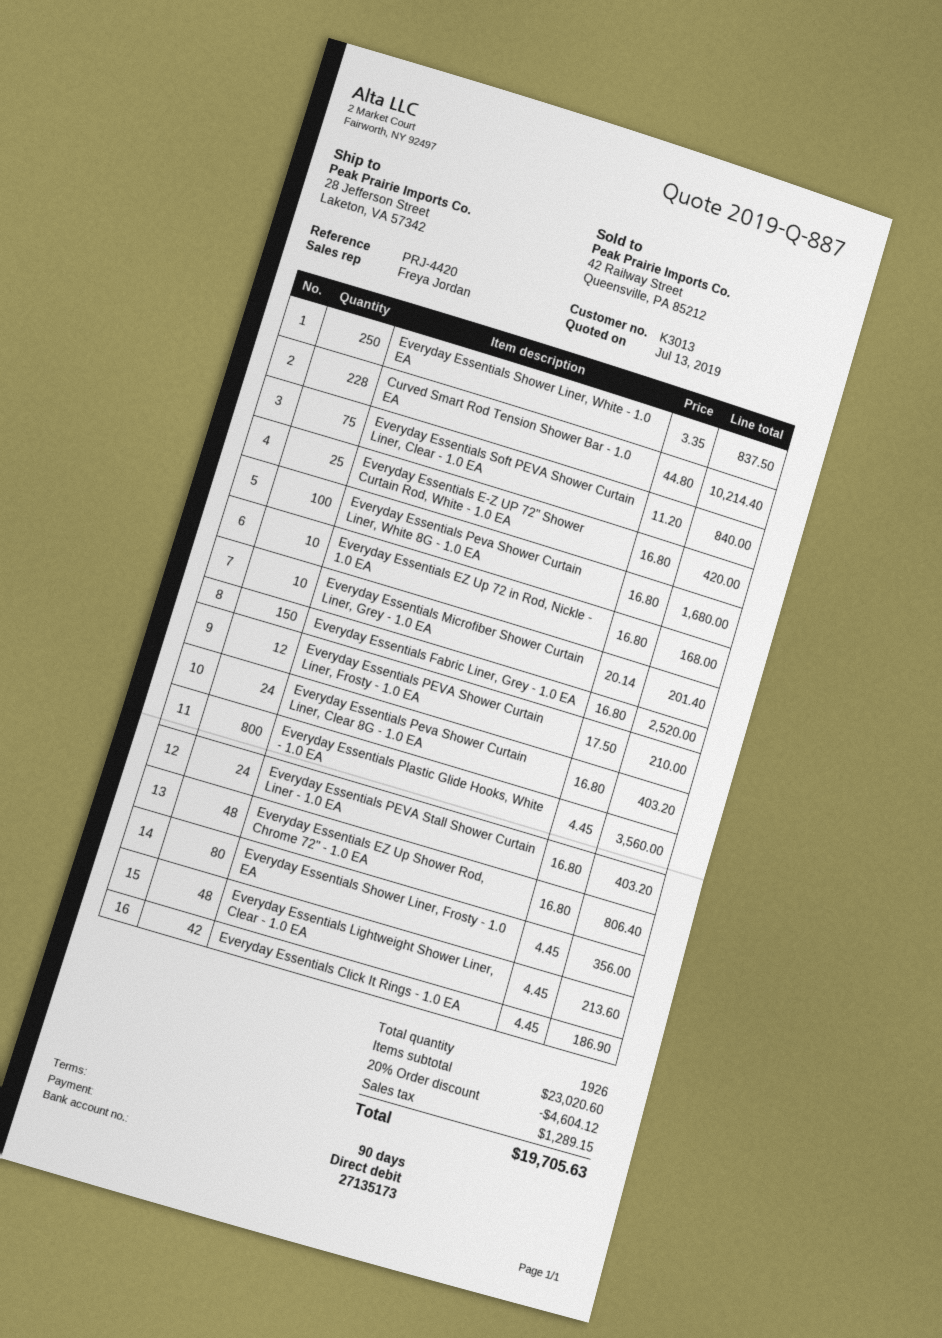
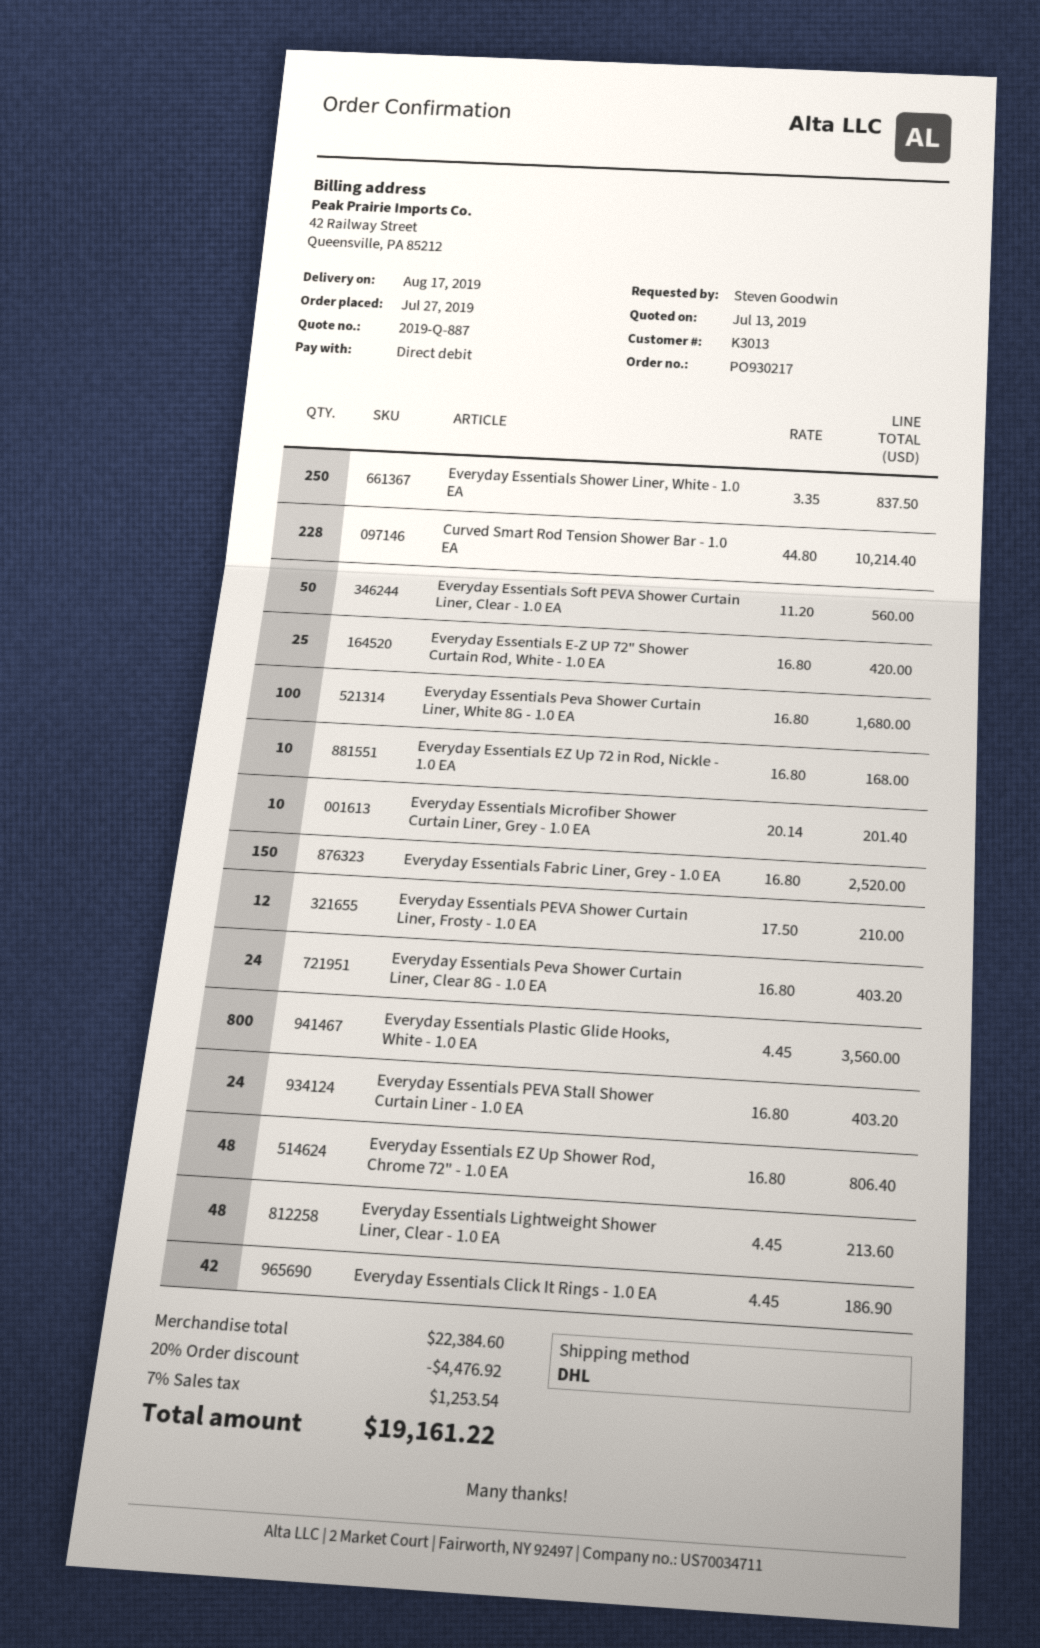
Everyday Essentials Soft PEVA Shower Curtain Liner, Clear - 1.0 EA: 75 x 11.20 = 840.00 -> 50 x 11.20 = 560.00
Everyday Essentials Shower Liner, Frosty - 1.0 EA: 80 x 4.45 = 356.00 -> none
subtotal: 23020.60 -> 22384.60
discount: 20% = 4604.12 -> 20% = 4476.92
tax: 1289.15 -> 1253.54
total: 19705.63 -> 19161.22

